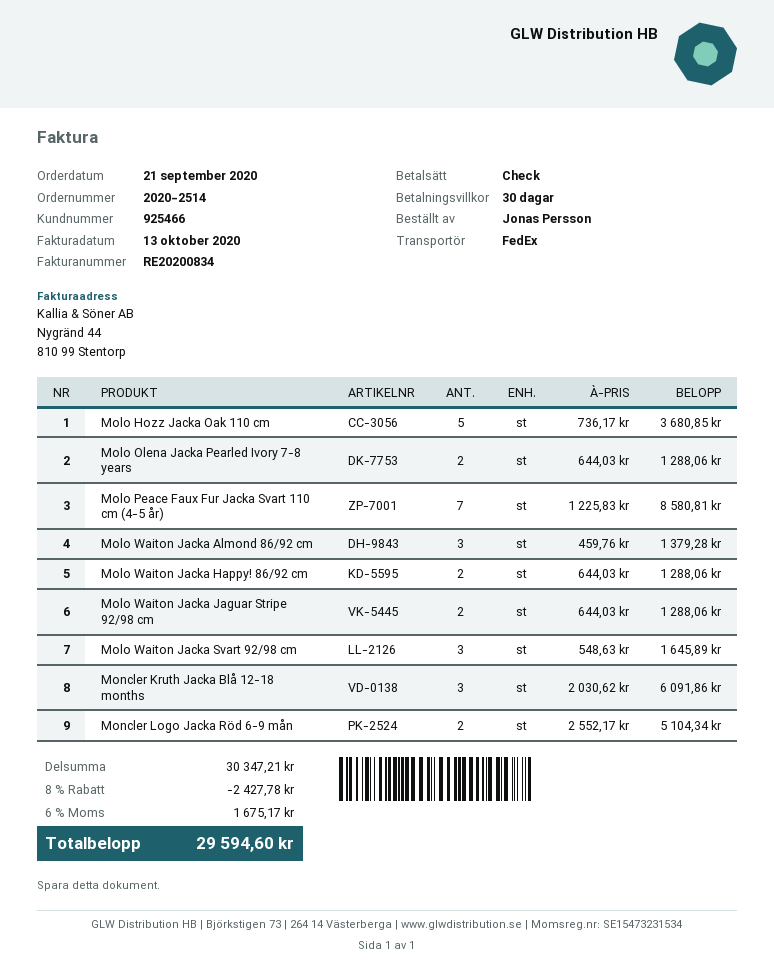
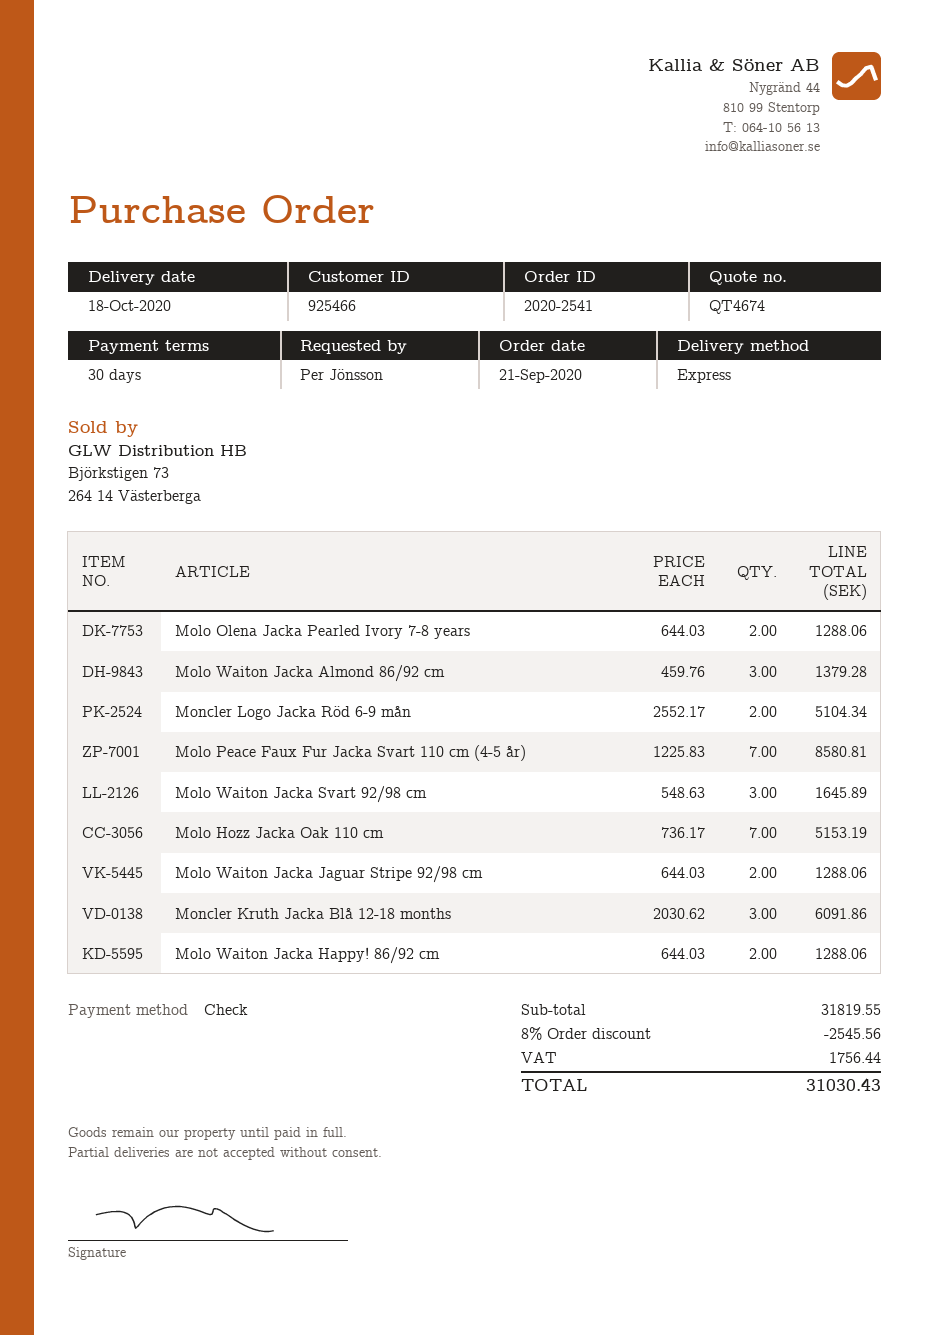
order number: 2020-2514 -> 2020-2541
ordered by: Jonas Persson -> Per Jönsson
shipping method: FedEx -> express
Molo Hozz Jacka Oak 110 cm: 5 x 736.17 = 3680.85 -> 7 x 736.17 = 5153.19
subtotal: 30347.21 -> 31819.55
discount: 8% = 2427.78 -> 8% = 2545.56
tax: 1675.17 -> 1756.44
total: 29594.60 -> 31030.43

